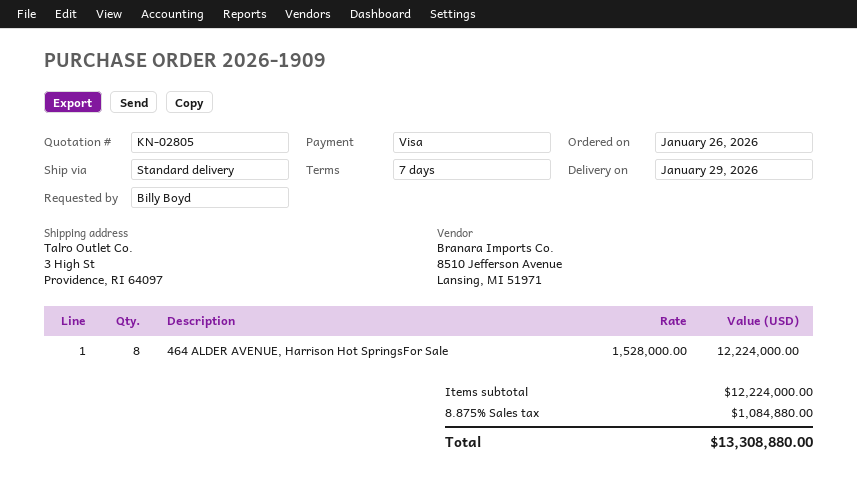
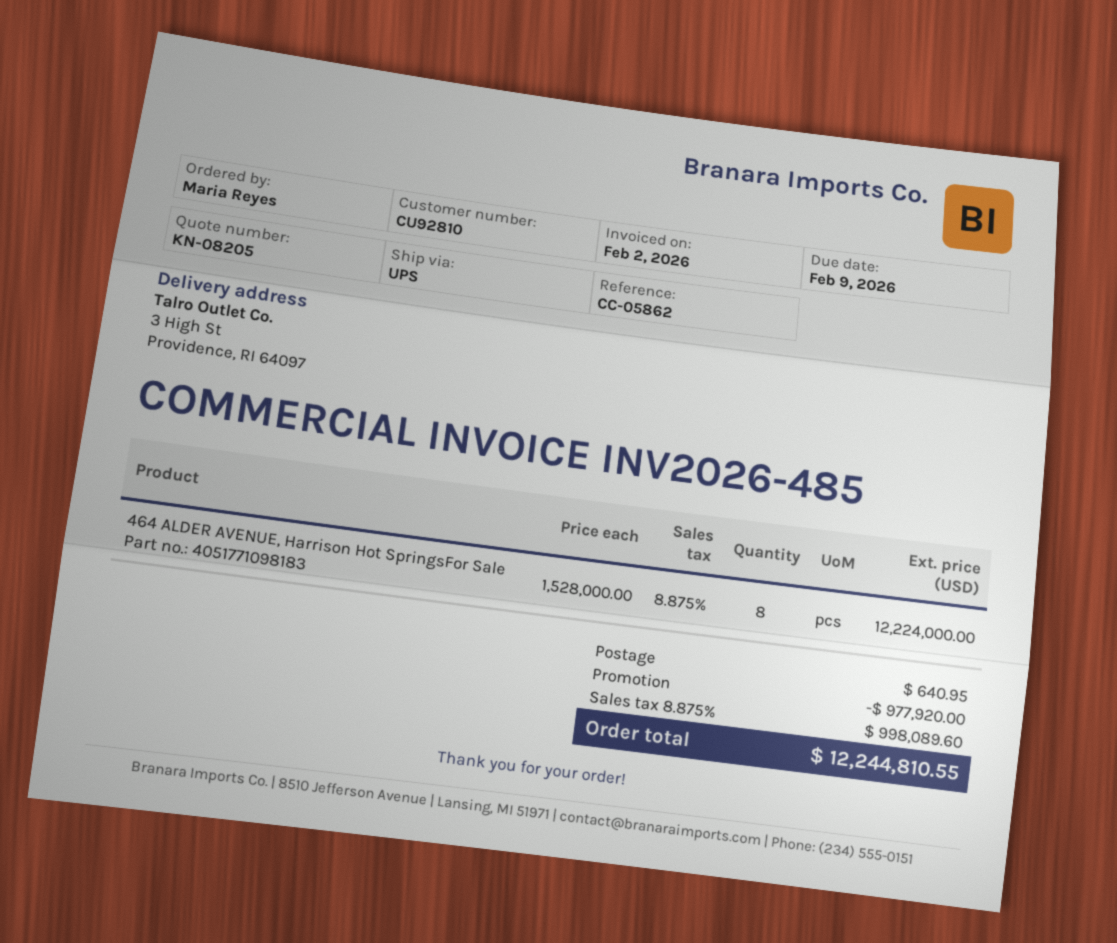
quote number: KN-02805 -> KN-08205
ordered by: Billy Boyd -> Maria Reyes
shipping method: standard -> UPS
discount: none -> 977920.00
shipping: none -> 640.95
tax: 8.875% = 1084880.00 -> 8.875% = 998089.60
total: 13308880.00 -> 12244810.55

